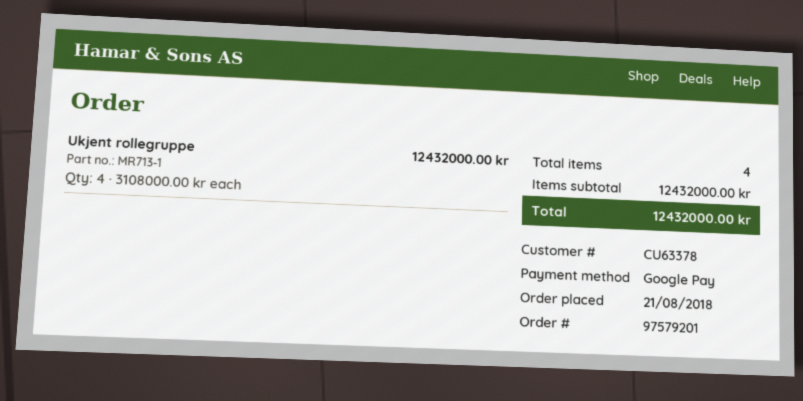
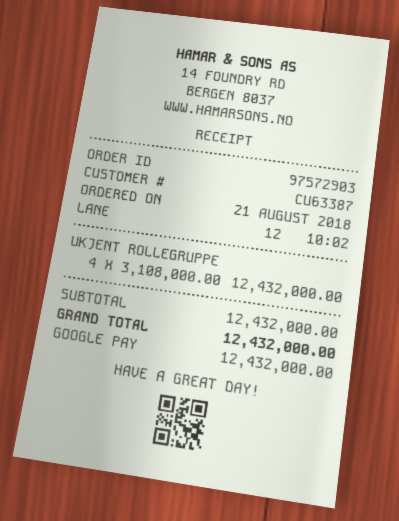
order number: 97579201 -> 97572903
customer number: CU63378 -> CU63387

